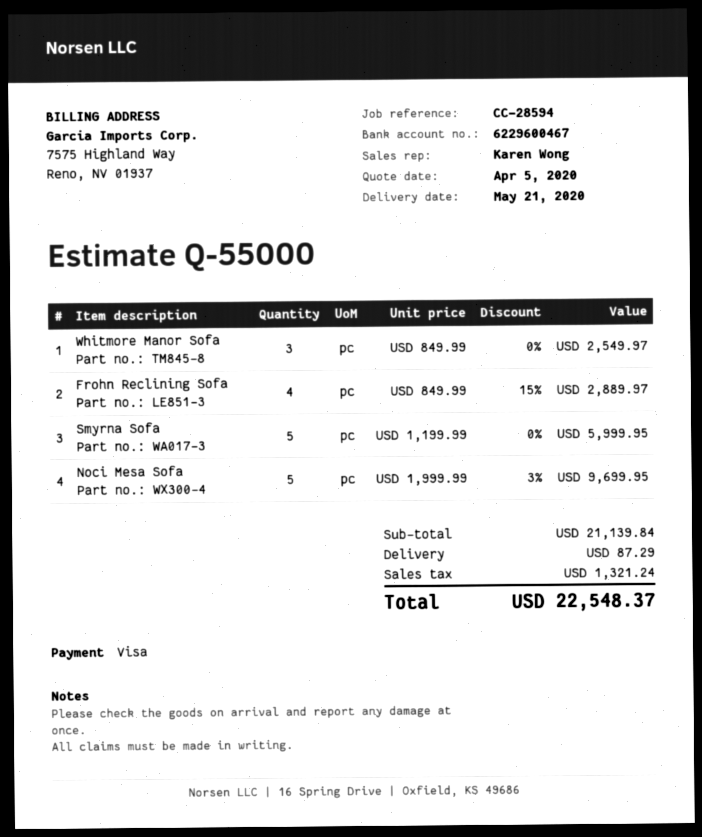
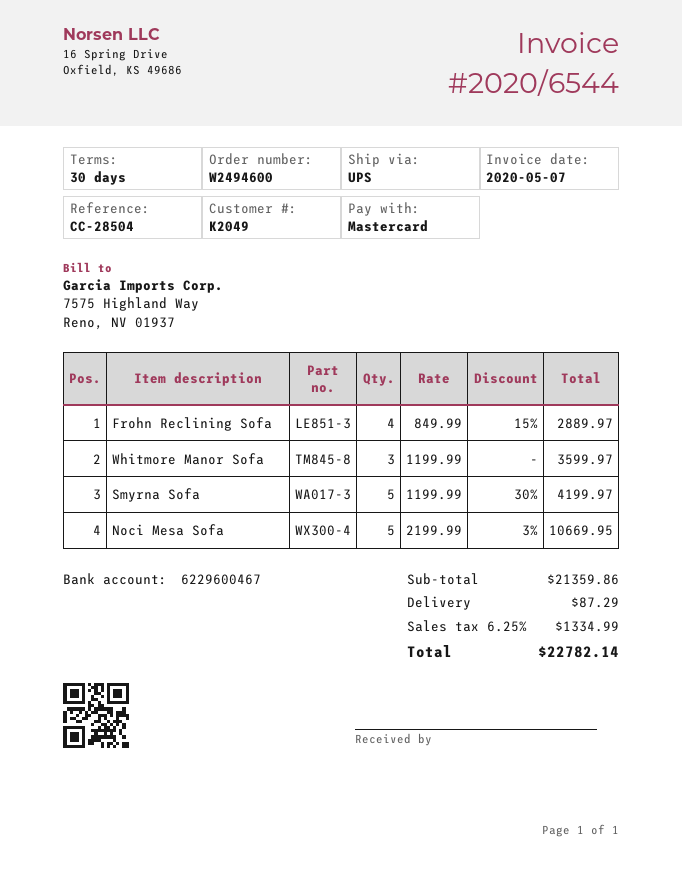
reference: CC-28594 -> CC-28504
payment method: Visa -> Mastercard
Whitmore Manor Sofa: 3 x 849.99 = 2549.97 -> 3 x 1199.99 = 3599.97
Smyrna Sofa: 5 x 1199.99 = 5999.95 -> 5 x 1199.99 - 30% = 4199.97
Noci Mesa Sofa: 5 x 1999.99 - 3% = 9699.95 -> 5 x 2199.99 - 3% = 10669.95
subtotal: 21139.84 -> 21359.86
tax: 1321.24 -> 1334.99
total: 22548.37 -> 22782.14

